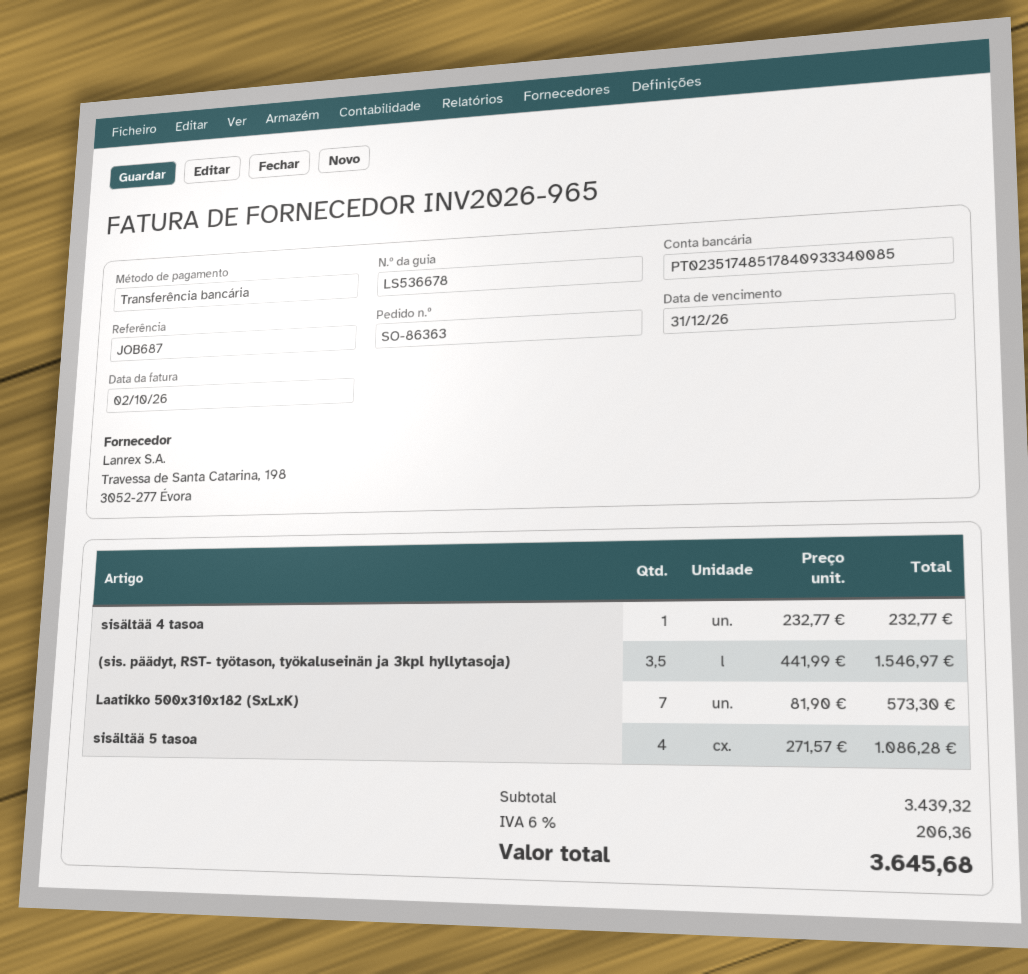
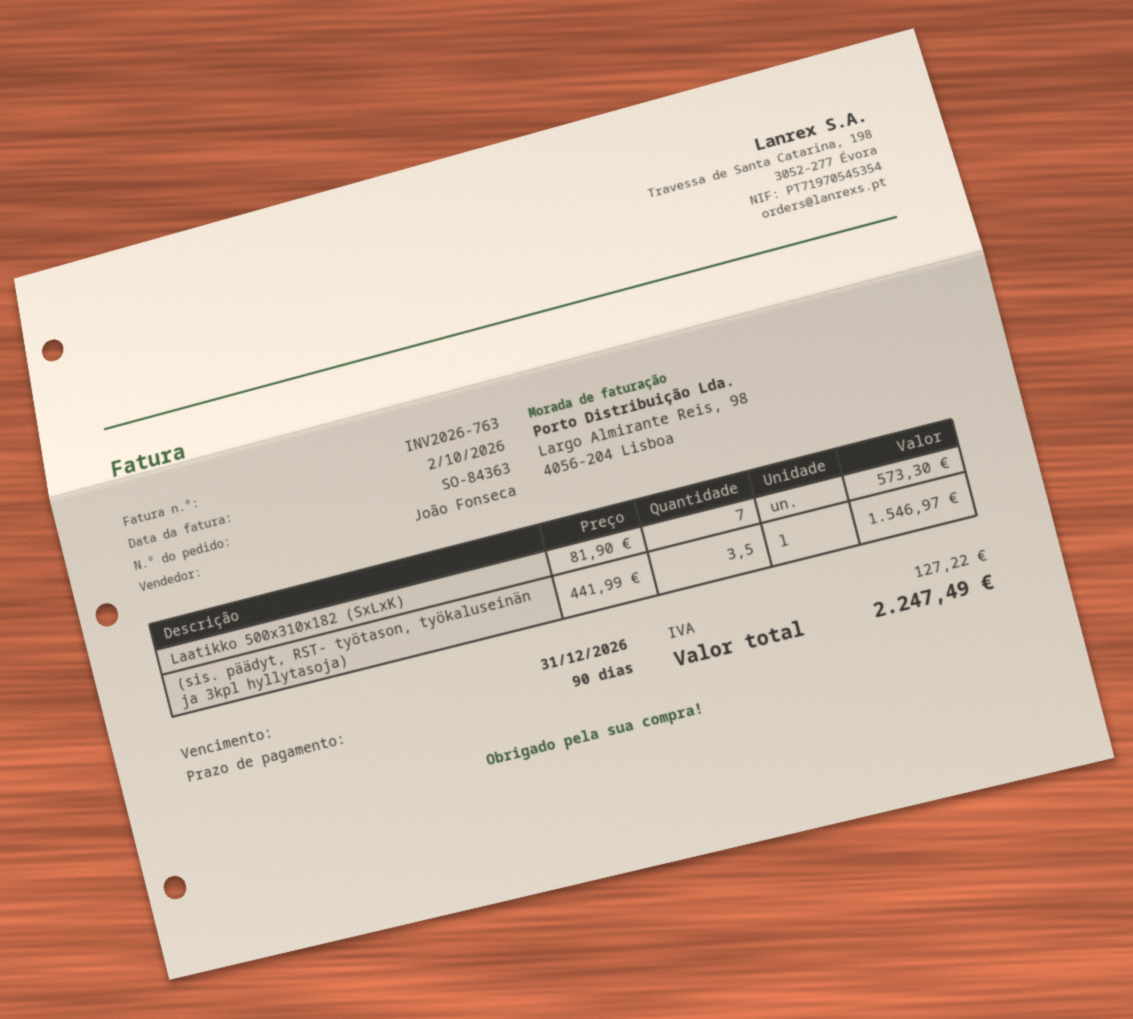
order number: SO-86363 -> SO-84363
invoice number: INV2026-965 -> INV2026-763
sisältää 4 tasoa: 1 x 232.77 = 232.77 -> none
sisältää 5 tasoa: 4 x 271.57 = 1086.28 -> none
tax: 206.36 -> 127.22
total: 3645.68 -> 2247.49

